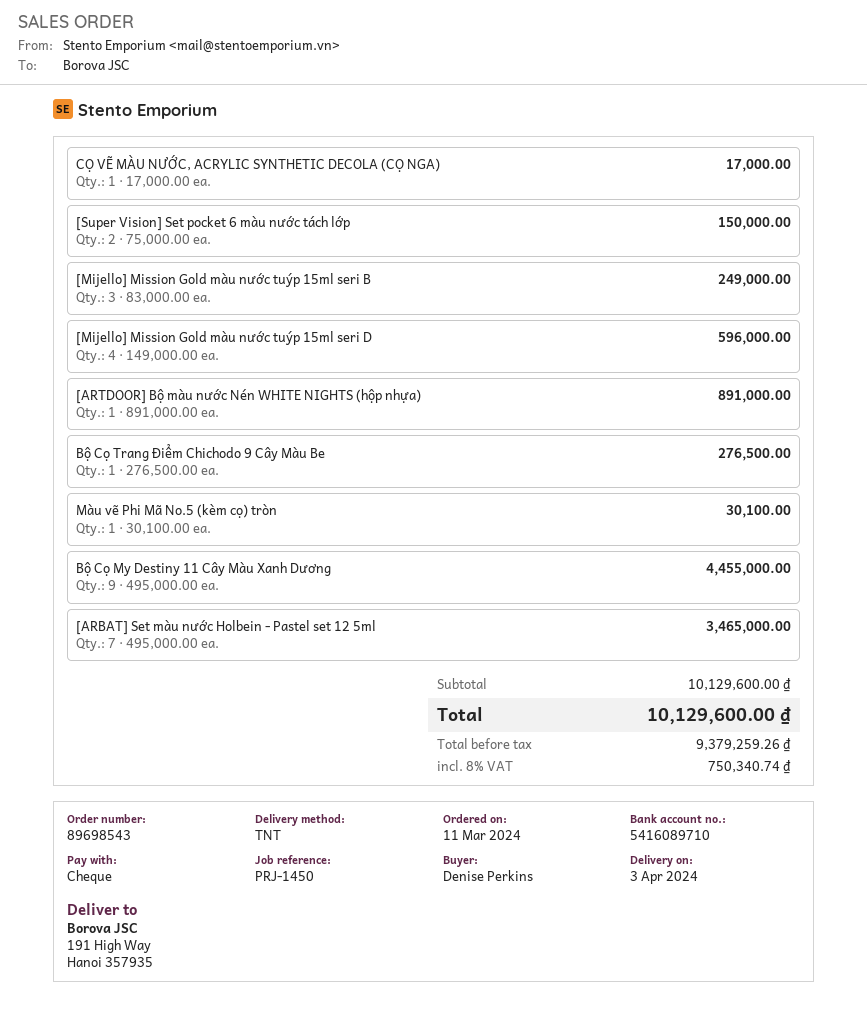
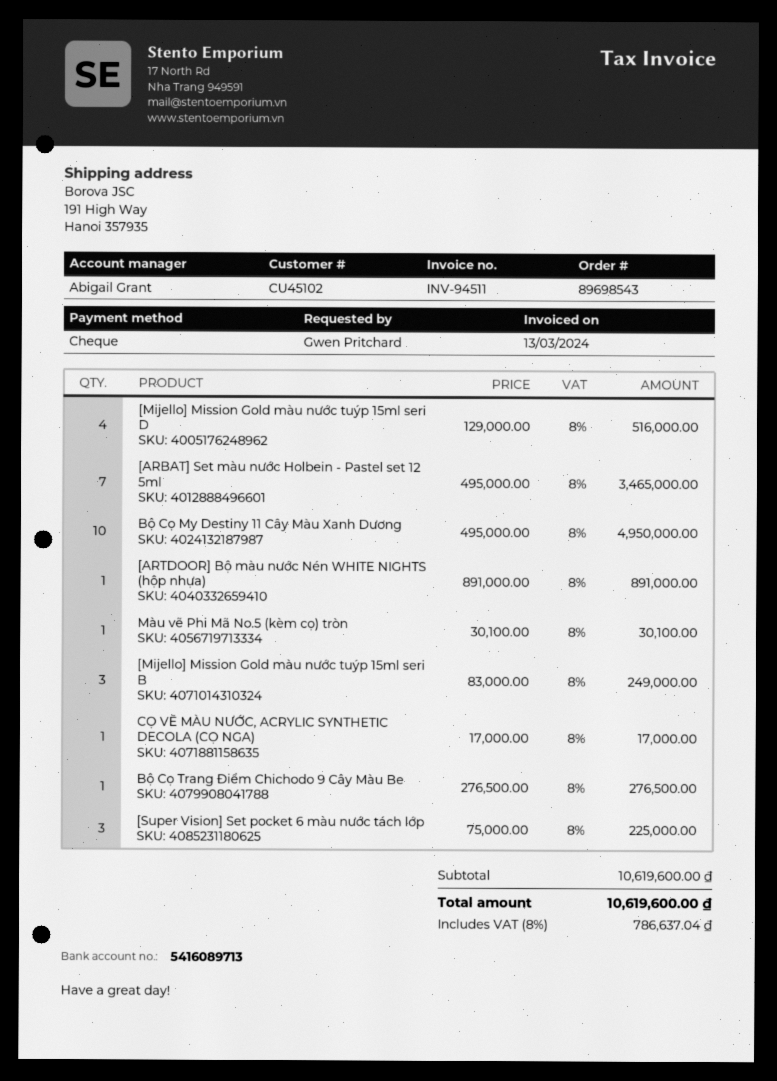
ordered by: Denise Perkins -> Gwen Pritchard
bank account: 5416089710 -> 5416089713
[Super Vision] Set pocket 6 màu nước tách lớp: 2 x 75000.00 = 150000.00 -> 3 x 75000.00 = 225000.00
[Mijello] Mission Gold màu nước tuýp 15ml seri D: 4 x 149000.00 = 596000.00 -> 4 x 129000.00 = 516000.00
Bộ Cọ My Destiny 11 Cây Màu Xanh Dương: 9 x 495000.00 = 4455000.00 -> 10 x 495000.00 = 4950000.00
subtotal: 10129600.00 -> 10619600.00
tax: 8% = 750340.74 -> 8% = 786637.04
total: 10129600.00 -> 10619600.00

